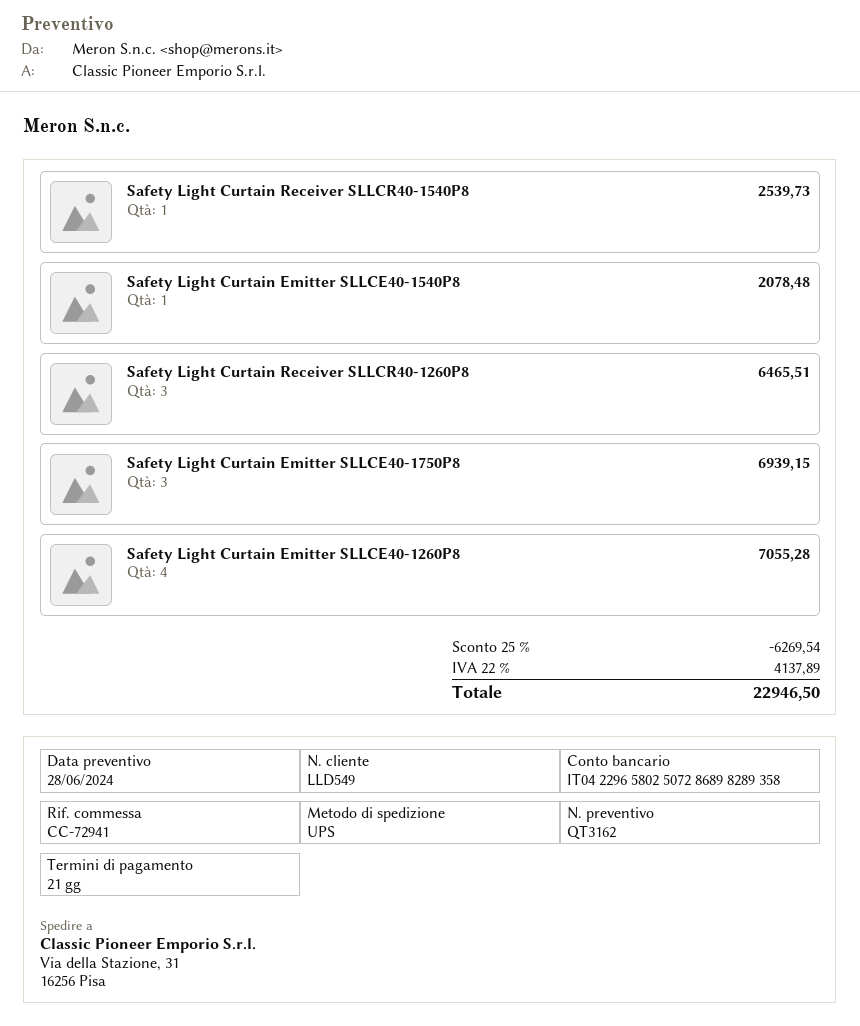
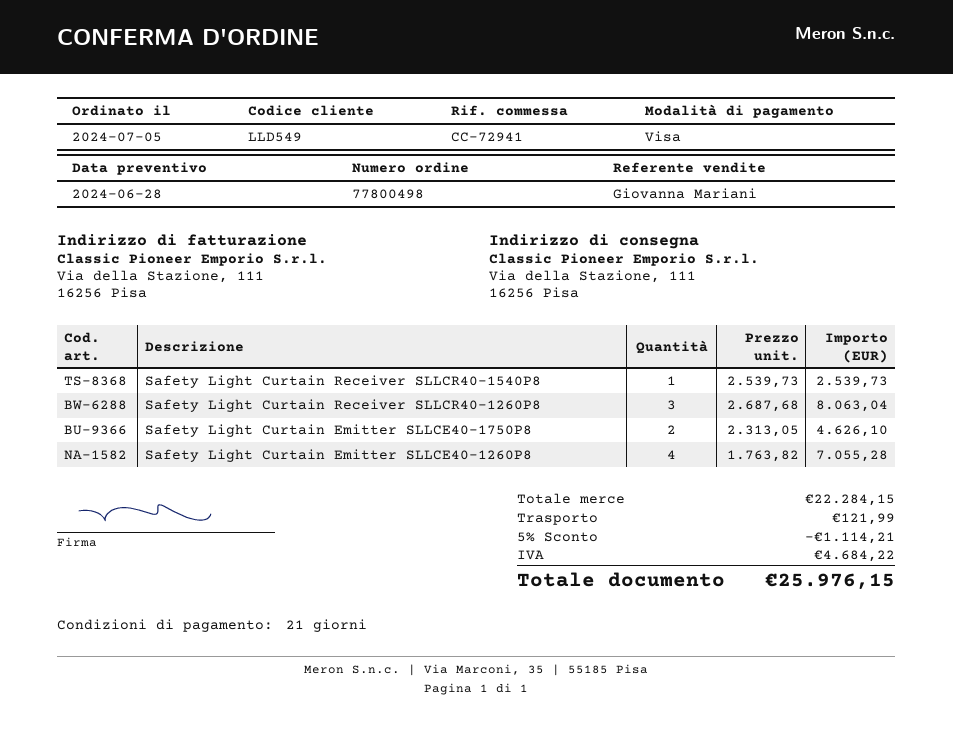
ship to: Via della Stazione, 31, 16256 Pisa -> Via della Stazione, 111, 16256 Pisa
Safety Light Curtain Emitter SLLCE40-1540P8: 1 for 2078.48 -> none
Safety Light Curtain Receiver SLLCR40-1260P8: 3 for 6465.51 -> 3 for 8063.04
Safety Light Curtain Emitter SLLCE40-1750P8: 3 for 6939.15 -> 2 for 4626.10
discount: 25% = 6269.54 -> 5% = 1114.21
shipping: none -> 121.99
tax: 4137.89 -> 4684.22
total: 22946.50 -> 25976.15

